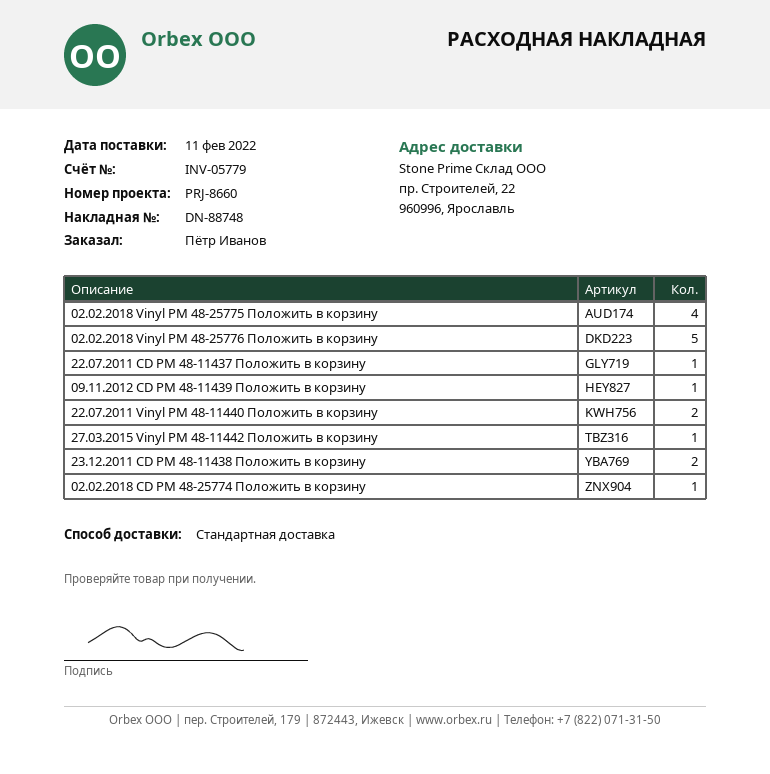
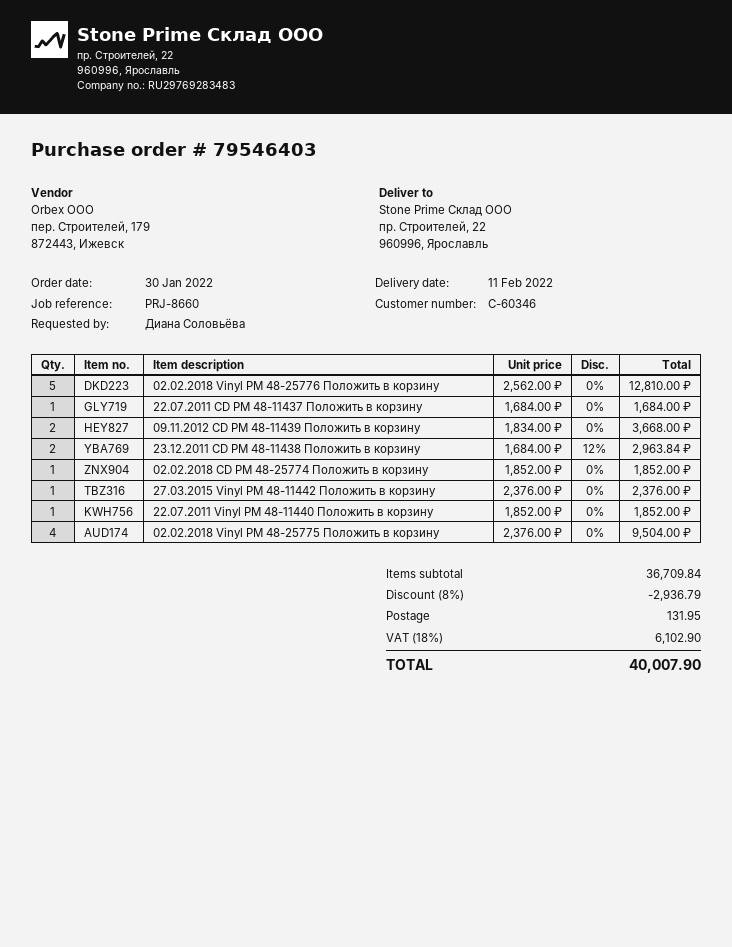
ordered by: Пётр Иванов -> Диана Соловьёва
09.11.2012 CD PM 48-11439 Положить в корзину: 1 -> 2
22.07.2011 Vinyl PM 48-11440 Положить в корзину: 2 -> 1

